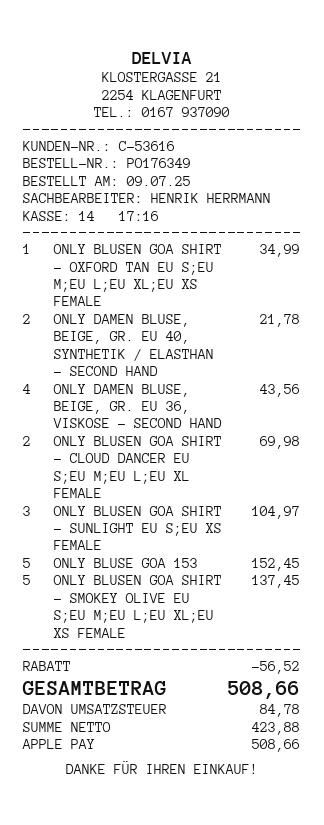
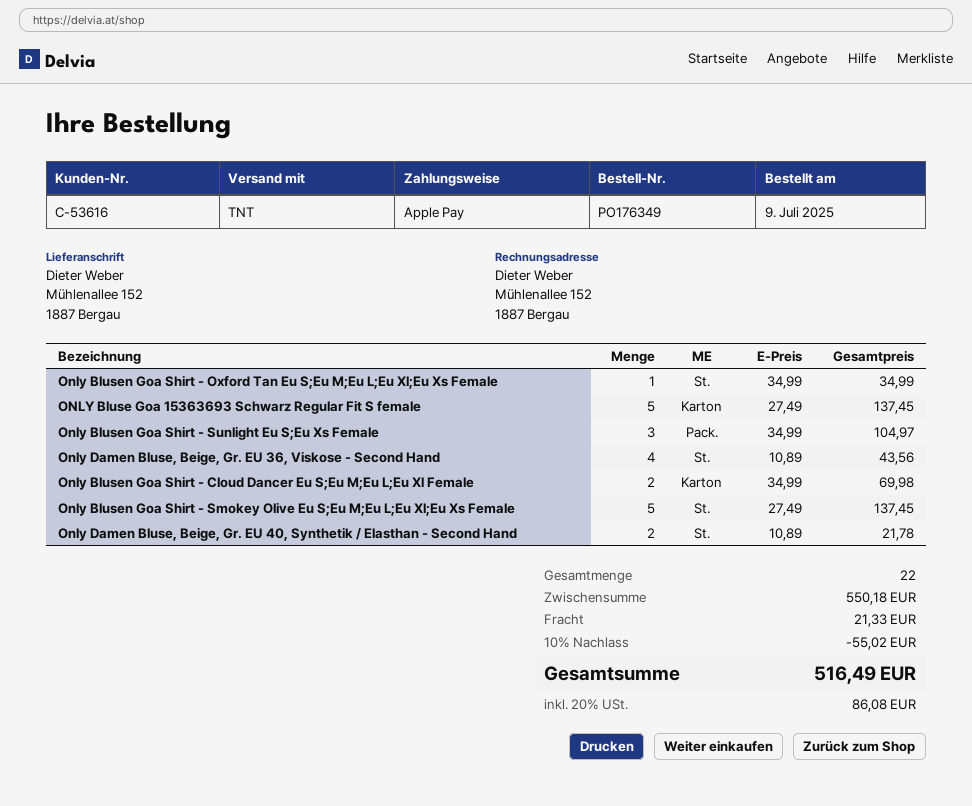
ONLY BLUSE GOA 153: 5 for 152.45 -> 5 for 137.45
discount: 56.52 -> 55.02
shipping: none -> 21.33
tax: 84.78 -> 86.08
total: 508.66 -> 516.49

